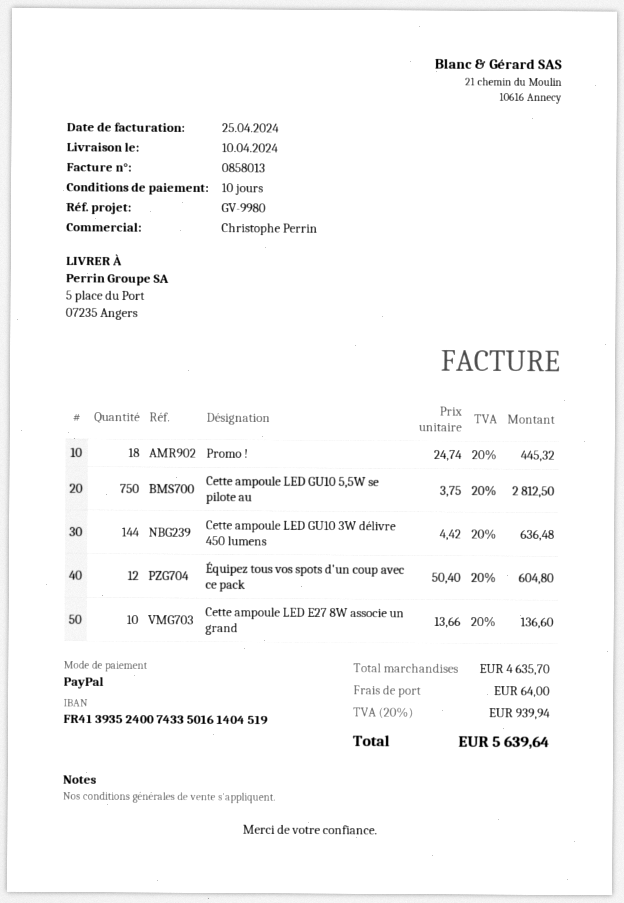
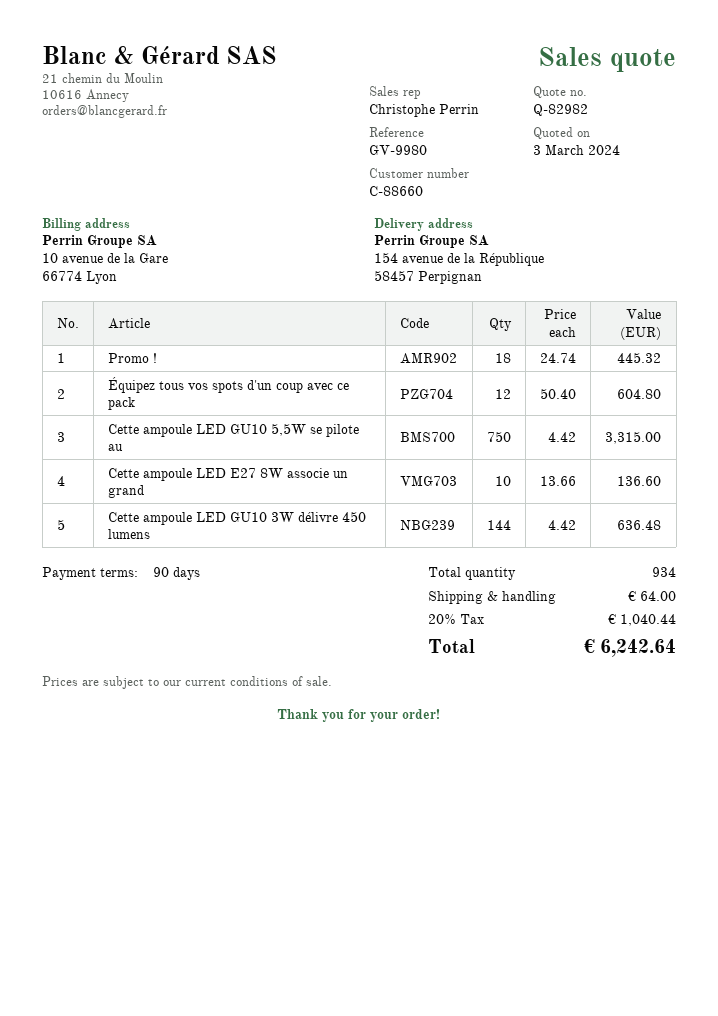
payment terms: 10 days -> 90 days
ship to: 5 place du Port, 07235 Angers -> 154 avenue de la République, 58457 Perpignan
Cette ampoule LED GU10 5,5W se pilote au: 750 x 3.75 = 2812.50 -> 750 x 4.42 = 3315.00
tax: 20% = 939.94 -> 20% = 1040.44
total: 5639.64 -> 6242.64

